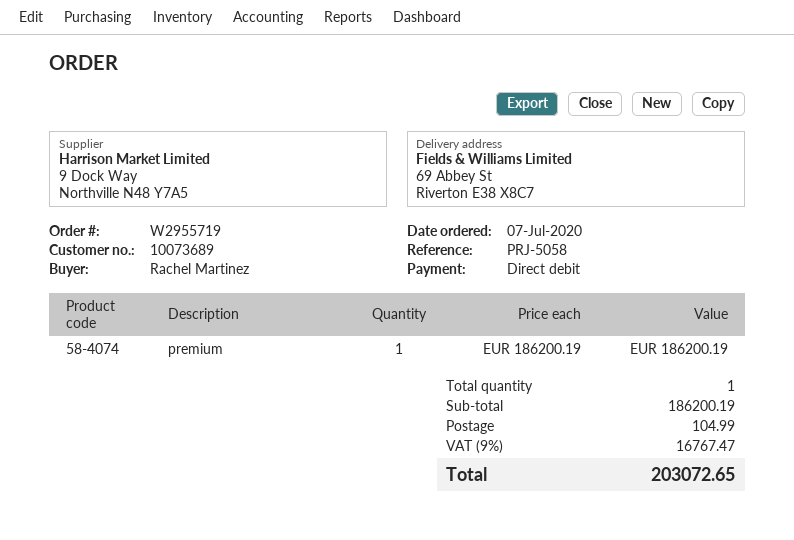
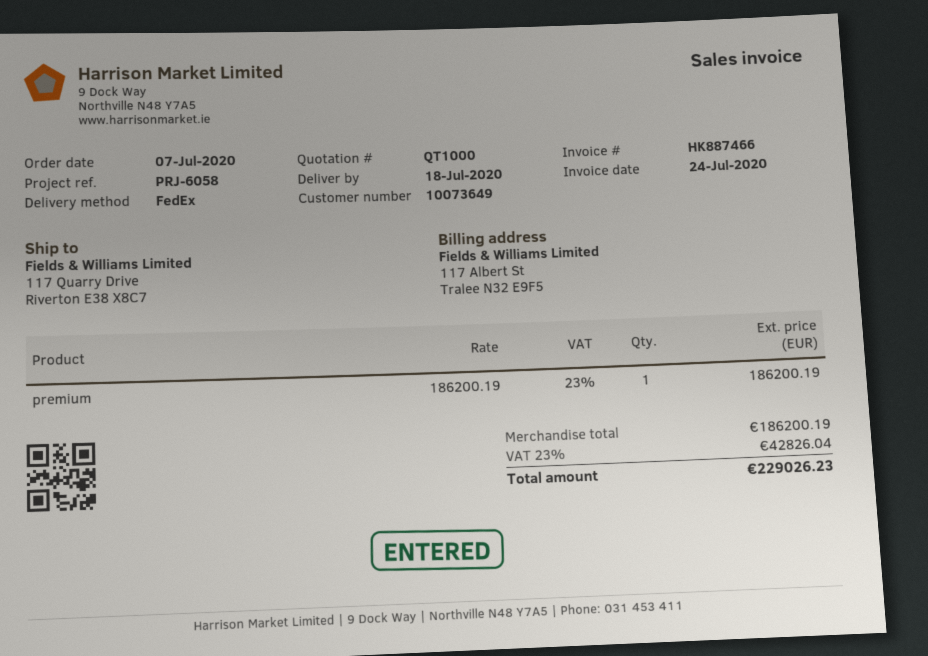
customer number: 10073689 -> 10073649
reference: PRJ-5058 -> PRJ-6058
ship to: 69 Abbey St, Riverton E38 X8C7 -> 117 Quarry Drive, Riverton E38 X8C7
shipping: 104.99 -> none
tax: 9% = 16767.47 -> 23% = 42826.04
total: 203072.65 -> 229026.23

